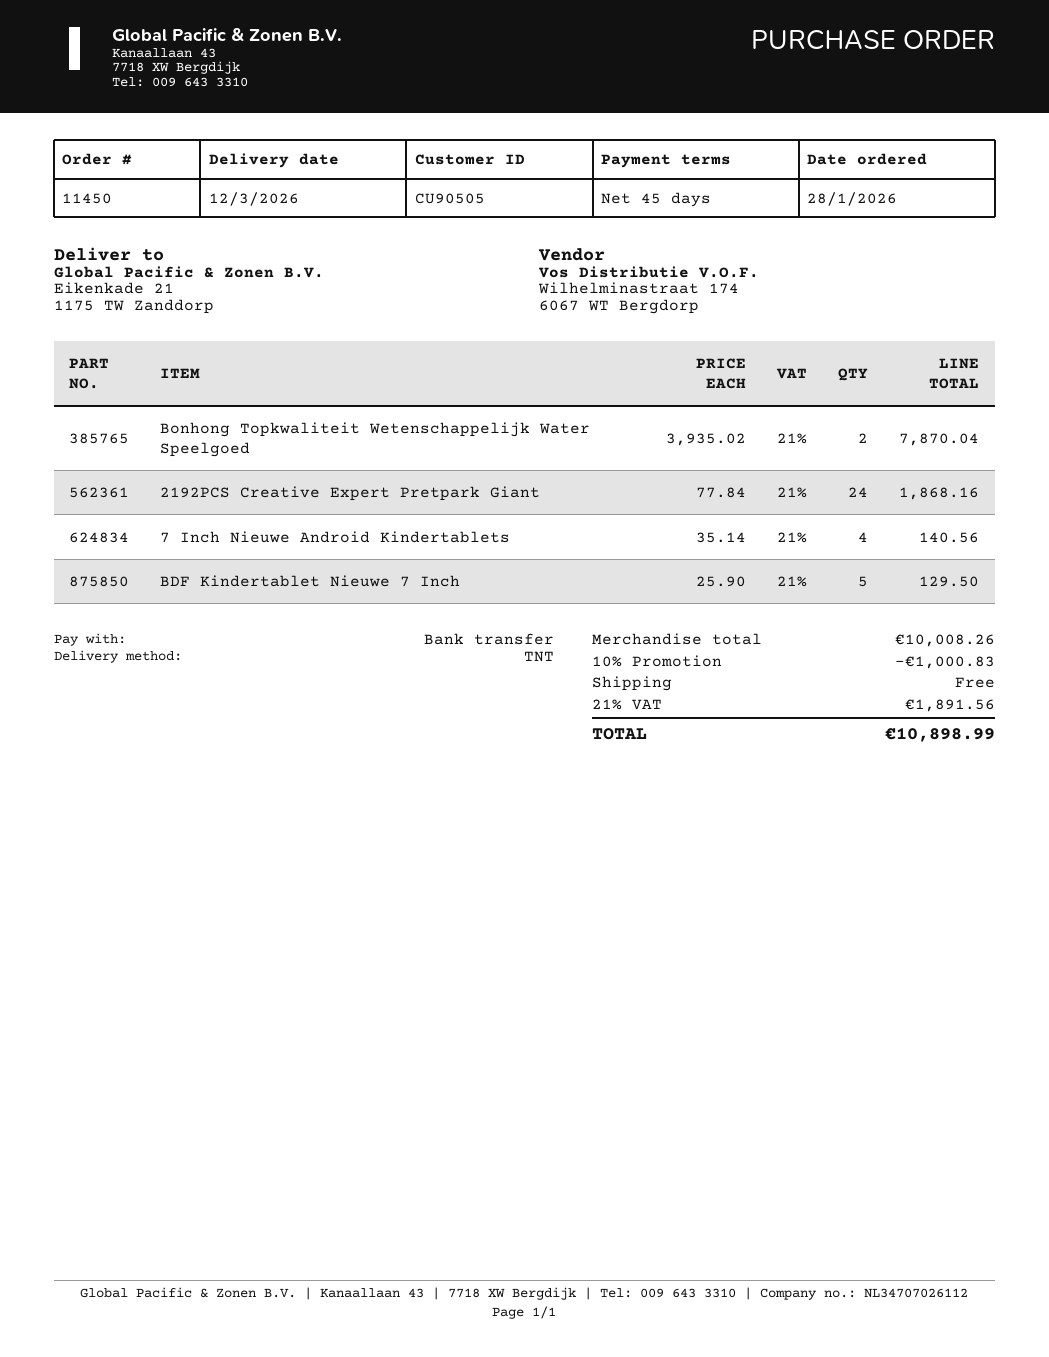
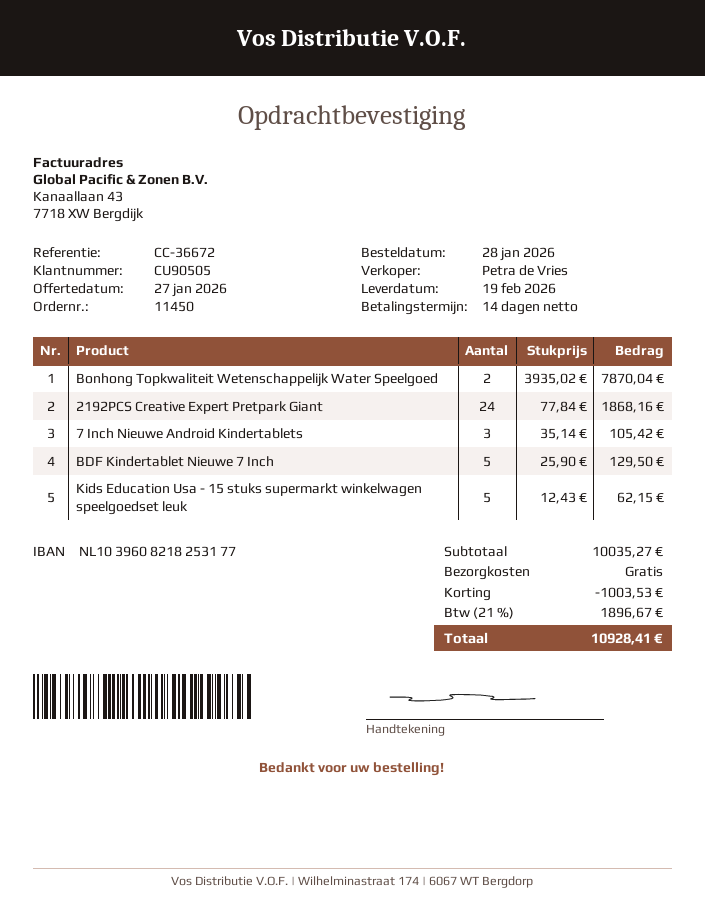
delivery date: 2026-03-12 -> 2026-02-19
payment terms: 45 days -> 14 days
7 Inch Nieuwe Android Kindertablets: 4 x 35.14 = 140.56 -> 3 x 35.14 = 105.42
Kids Education Usa - 15 stuks supermarkt winkelwagen speelgoedset leuk: none -> 5 x 12.43 = 62.15
subtotal: 10008.26 -> 10035.27
discount: 1000.83 -> 1003.53
tax: 21% = 1891.56 -> 21% = 1896.67
total: 10898.99 -> 10928.41

